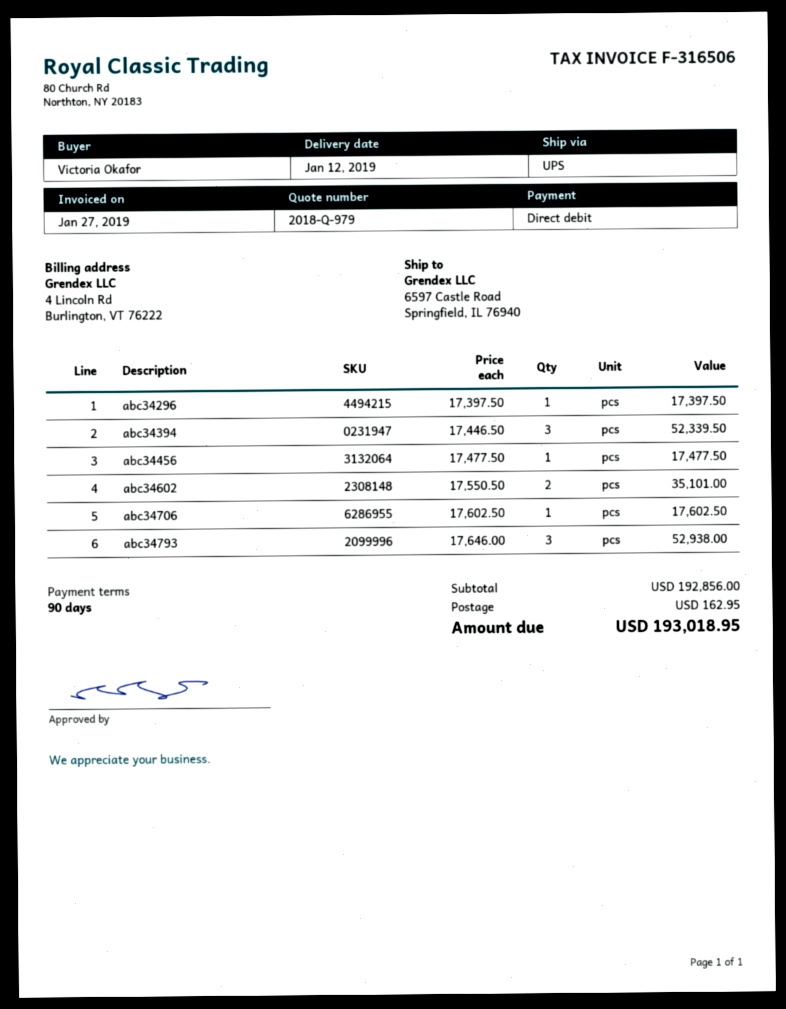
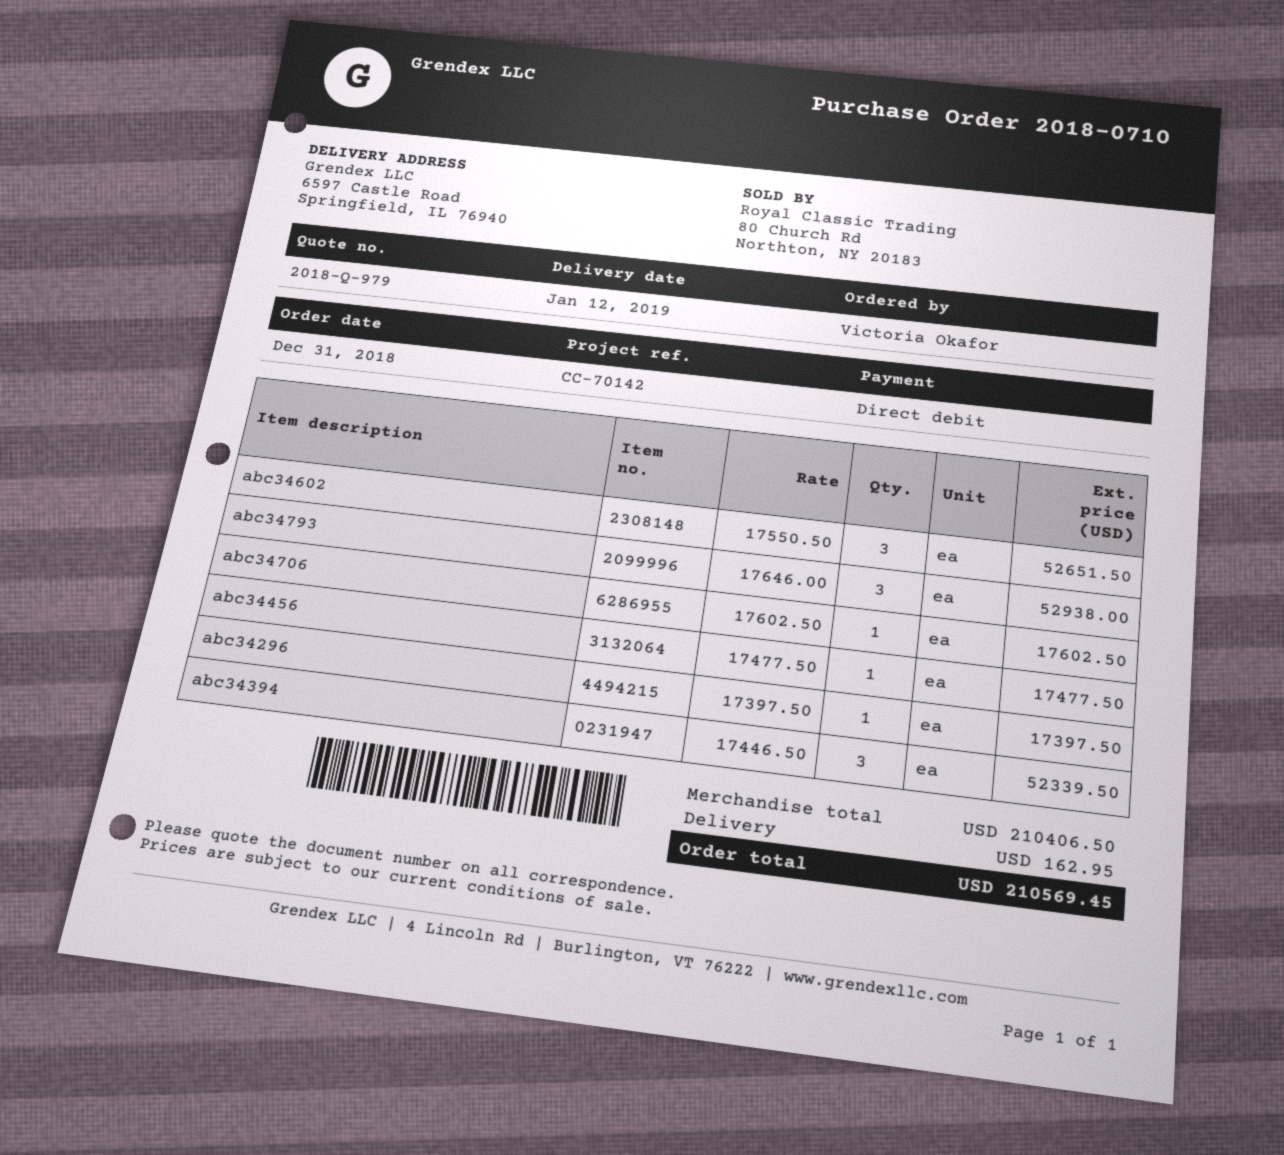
abc34602: 2 x 17550.50 = 35101.00 -> 3 x 17550.50 = 52651.50
subtotal: 192856.00 -> 210406.50
total: 193018.95 -> 210569.45

